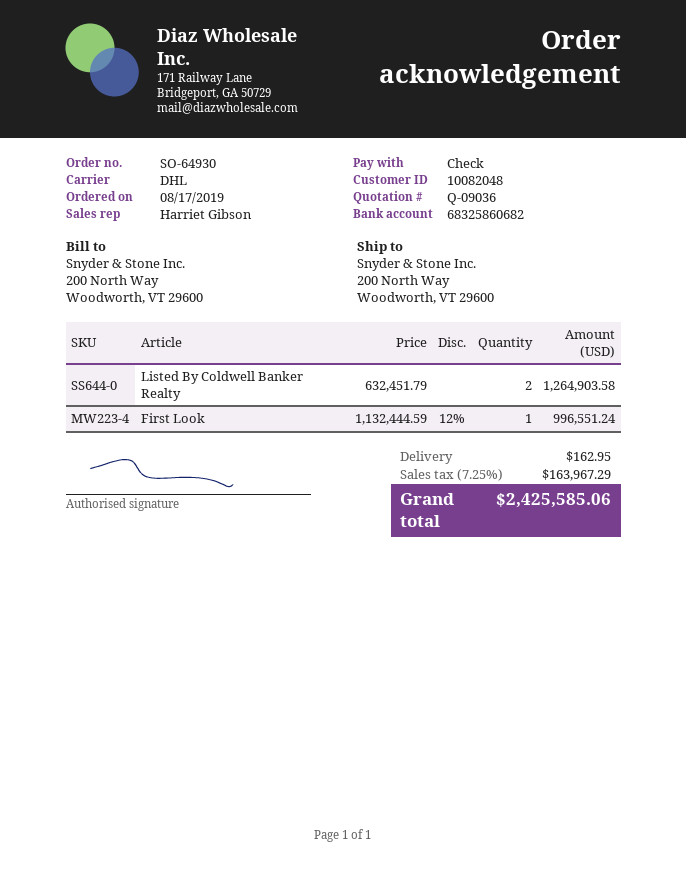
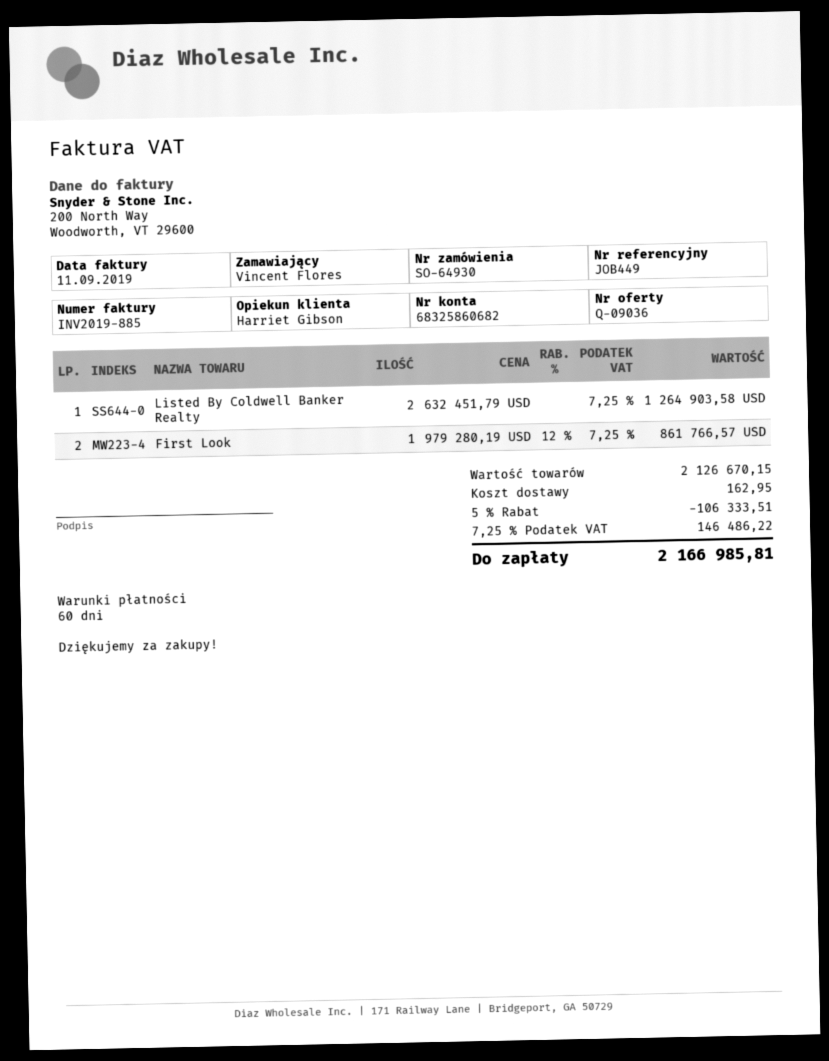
First Look: 1 x 1132444.59 - 12% = 996551.24 -> 1 x 979280.19 - 12% = 861766.57
discount: none -> 5% = 106333.51
tax: 7.25% = 163967.29 -> 7.25% = 146486.22
total: 2425585.06 -> 2166985.81

